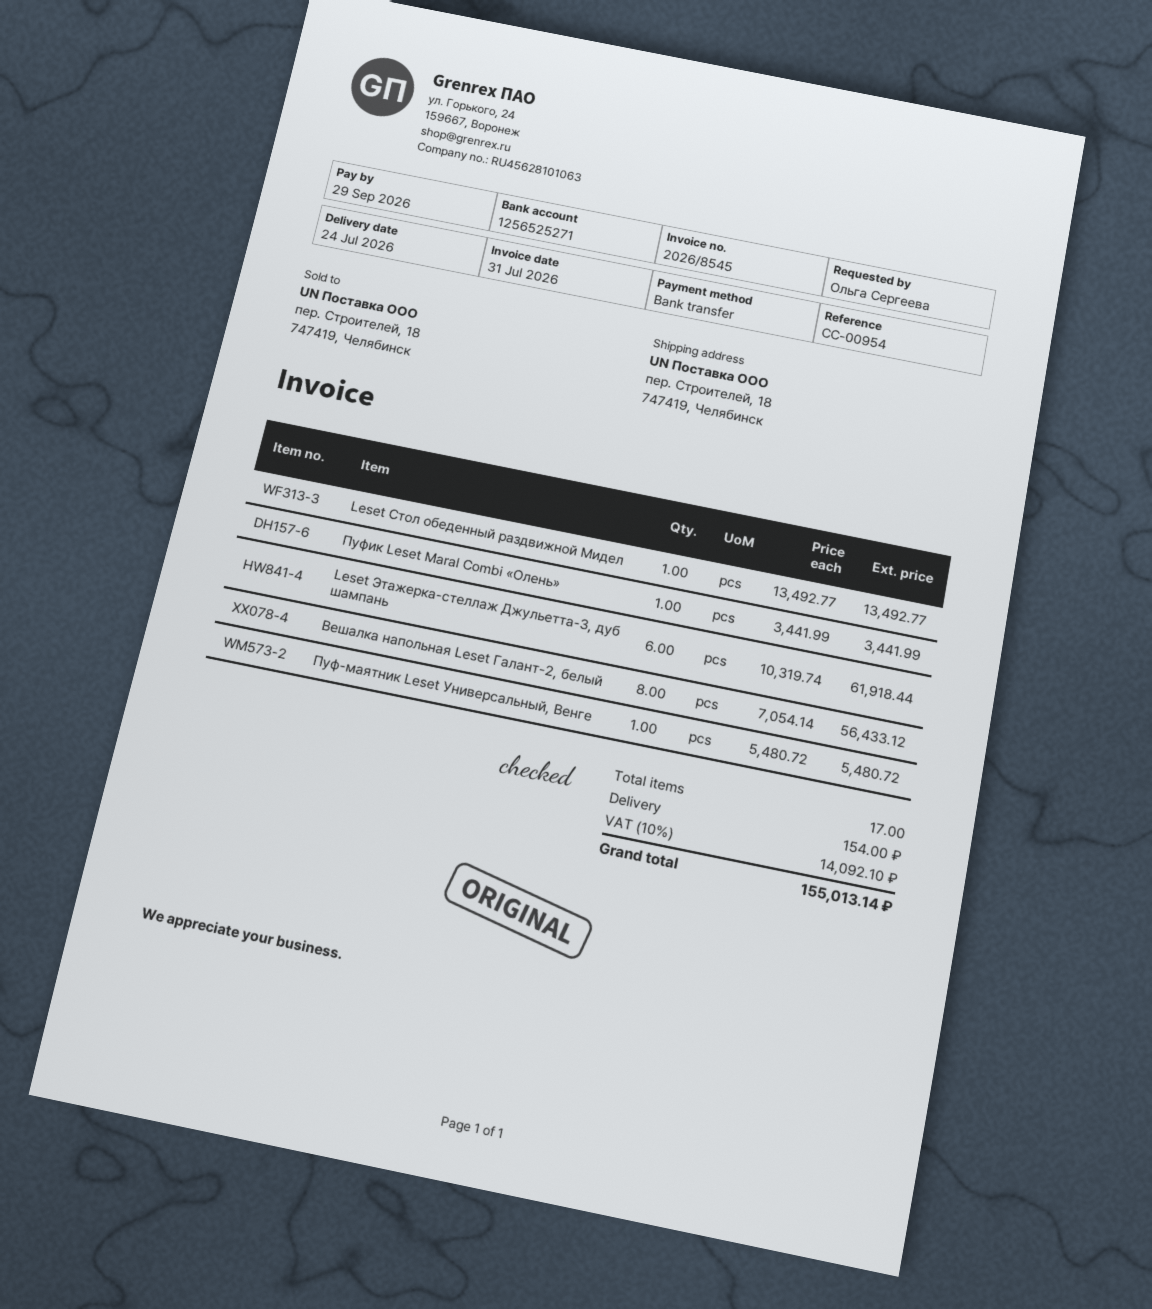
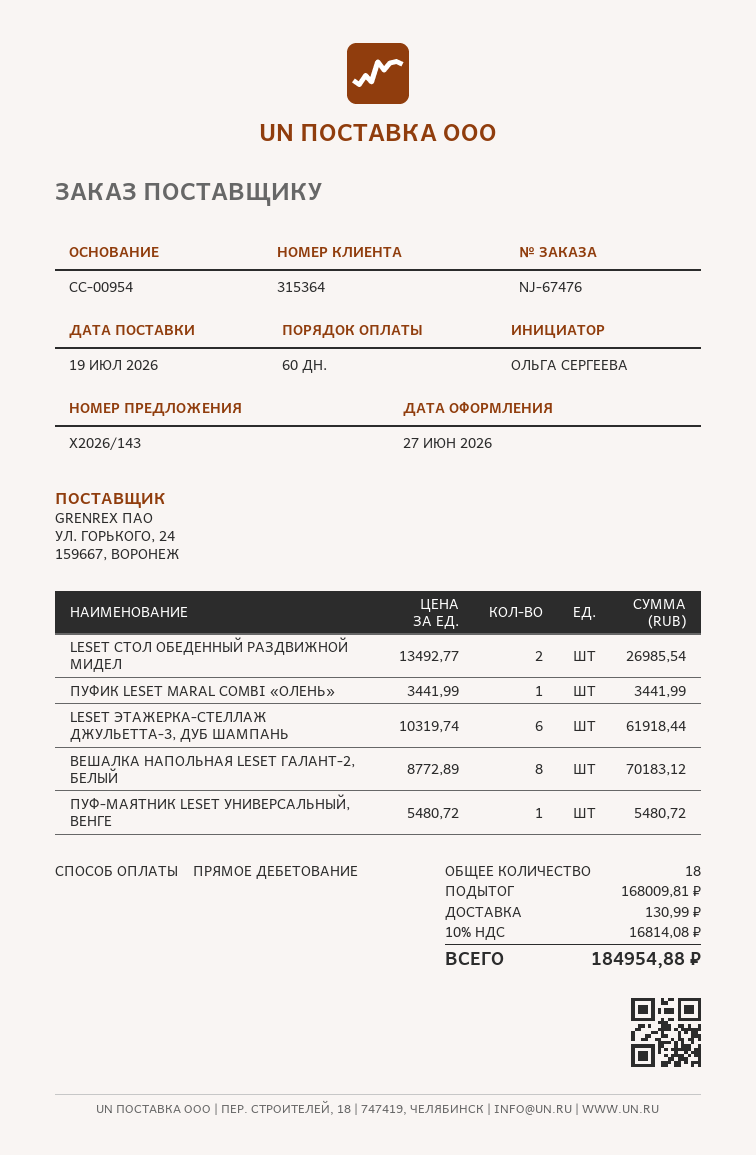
delivery date: 2026-07-24 -> 2026-07-19
payment method: bank transfer -> direct debit
Leset Стол обеденный раздвижной Мидел: 1 x 13492.77 = 13492.77 -> 2 x 13492.77 = 26985.54
Вешалка напольная Leset Галант-2, белый: 8 x 7054.14 = 56433.12 -> 8 x 8772.89 = 70183.12
total quantity: 17 -> 18
shipping: 154.00 -> 130.99
tax: 10% = 14092.10 -> 10% = 16814.08
total: 155013.14 -> 184954.88

